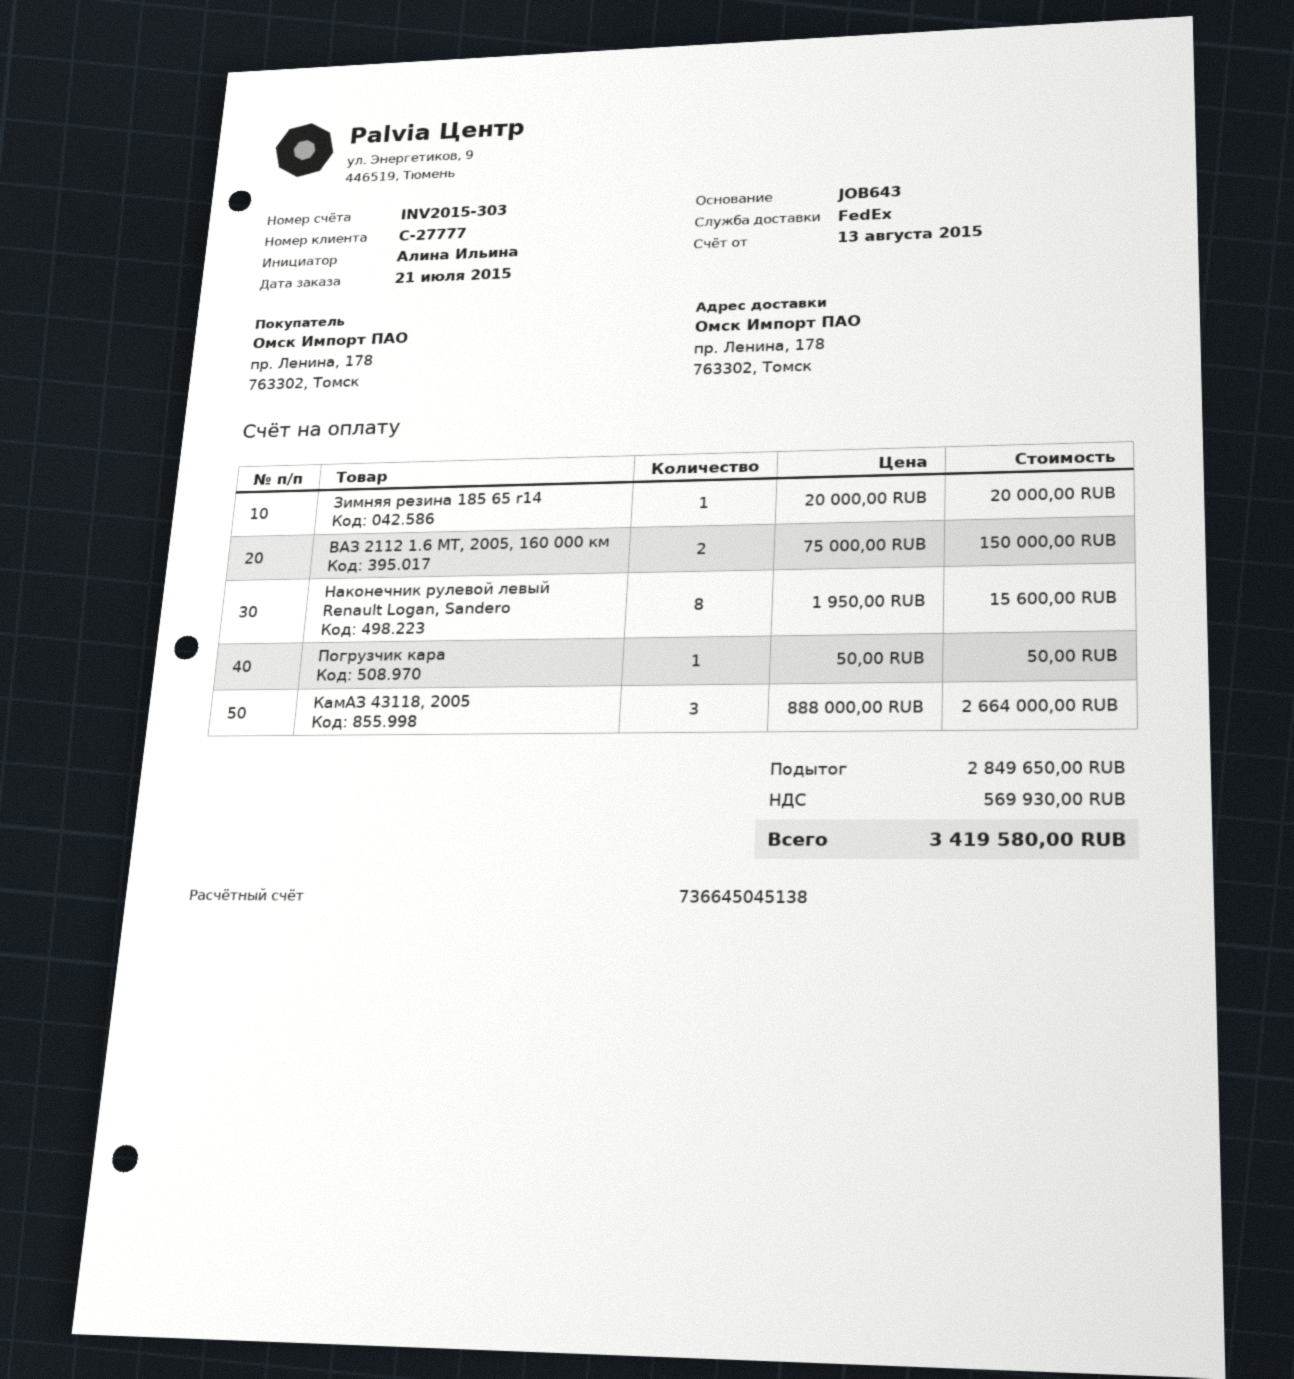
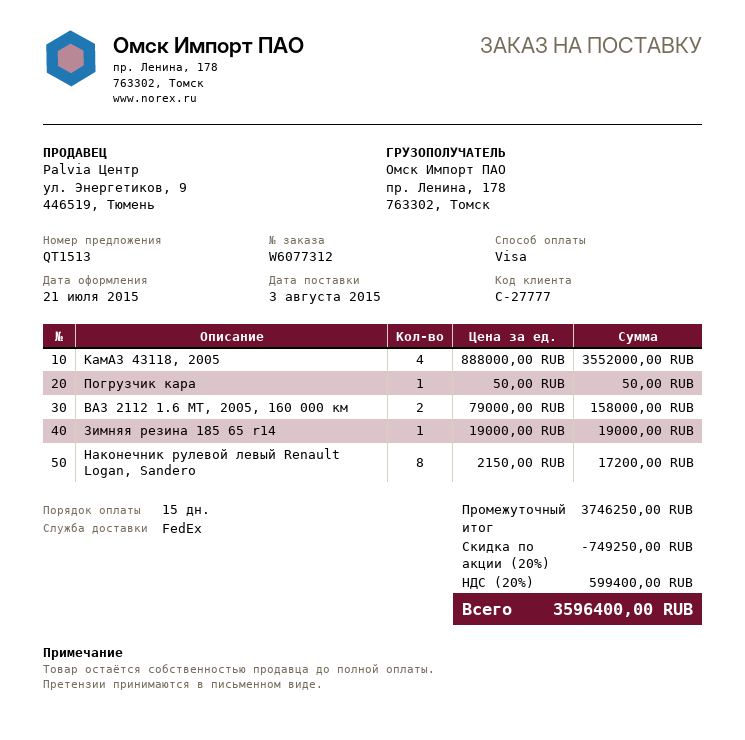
Зимняя резина 185 65 r14: 1 x 20000.00 = 20000.00 -> 1 x 19000.00 = 19000.00
ВАЗ 2112 1.6 МТ, 2005, 160 000 км: 2 x 75000.00 = 150000.00 -> 2 x 79000.00 = 158000.00
Наконечник рулевой левый Renault Logan, Sandero: 8 x 1950.00 = 15600.00 -> 8 x 2150.00 = 17200.00
КамАЗ 43118, 2005: 3 x 888000.00 = 2664000.00 -> 4 x 888000.00 = 3552000.00
subtotal: 2849650.00 -> 3746250.00
discount: none -> 20% = 749250.00
tax: 569930.00 -> 599400.00
total: 3419580.00 -> 3596400.00

